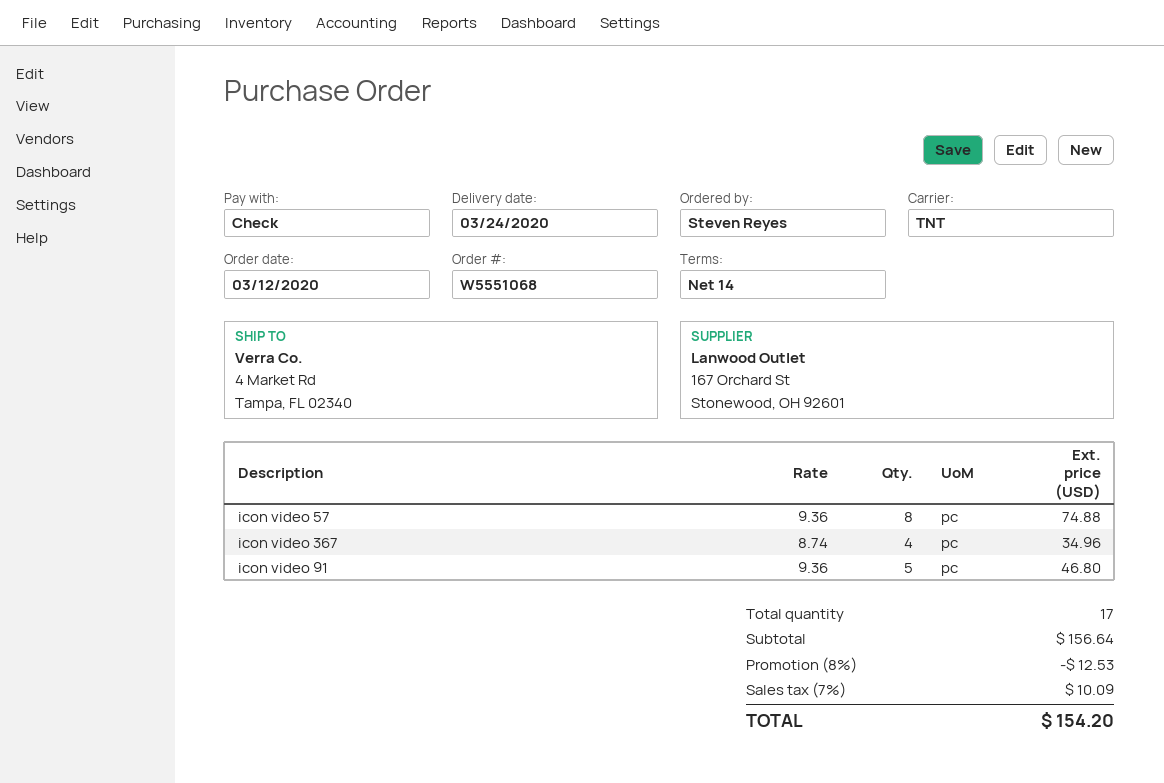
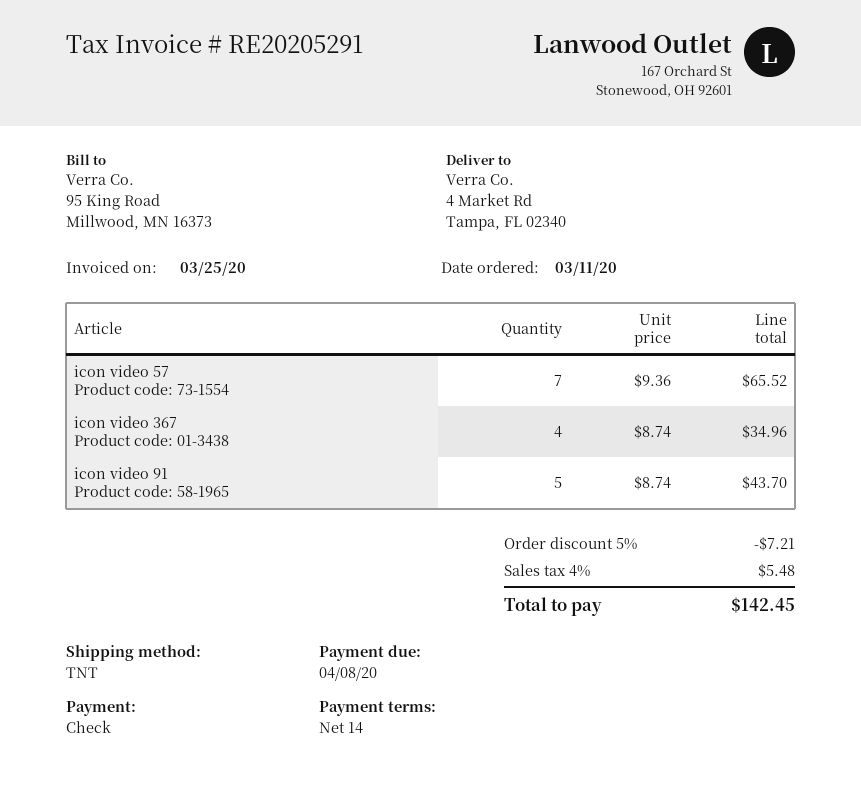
order date: 2020-03-12 -> 2020-03-11
icon video 57: 8 x 9.36 = 74.88 -> 7 x 9.36 = 65.52
icon video 91: 5 x 9.36 = 46.80 -> 5 x 8.74 = 43.70
discount: 8% = 12.53 -> 5% = 7.21
tax: 7% = 10.09 -> 4% = 5.48
total: 154.20 -> 142.45

